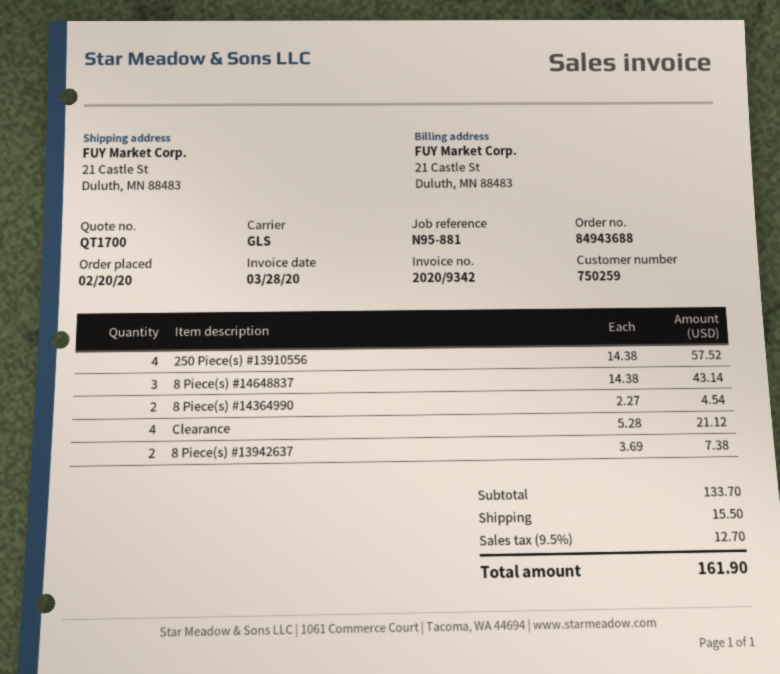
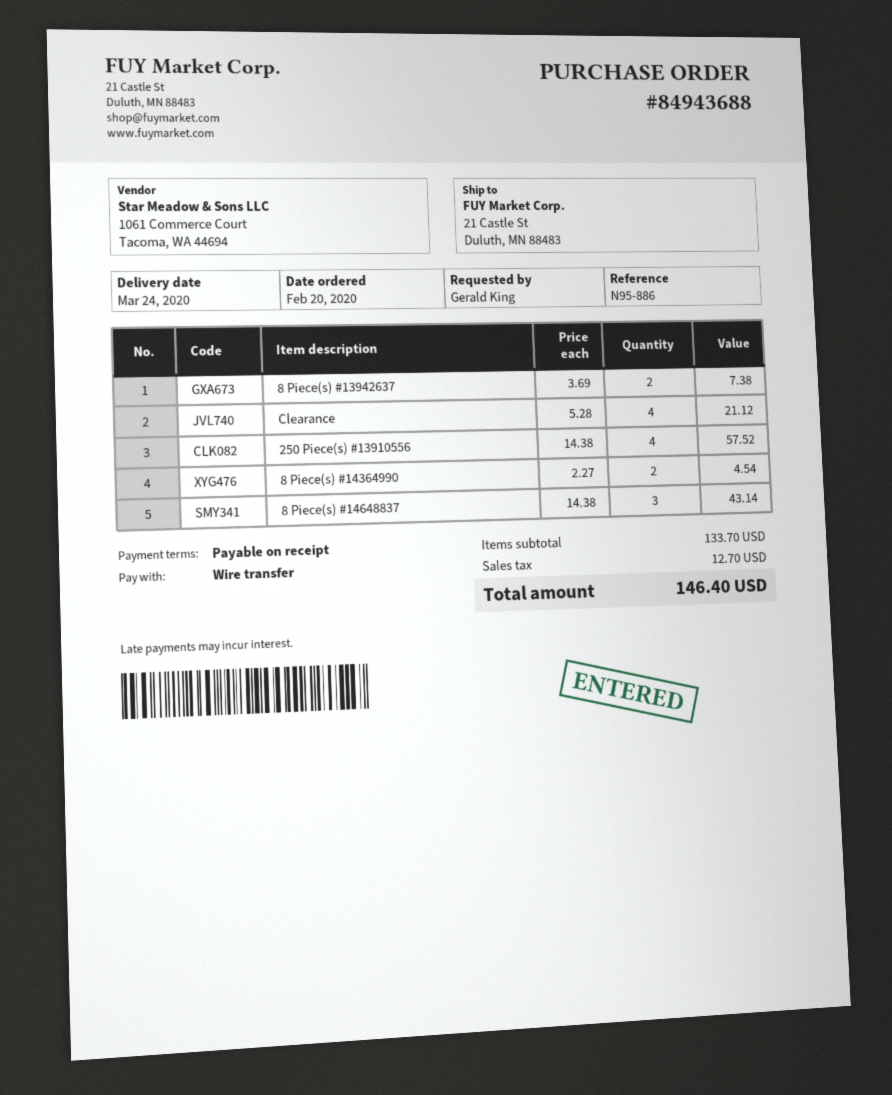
reference: N95-881 -> N95-886
shipping: 15.50 -> none
total: 161.90 -> 146.40

